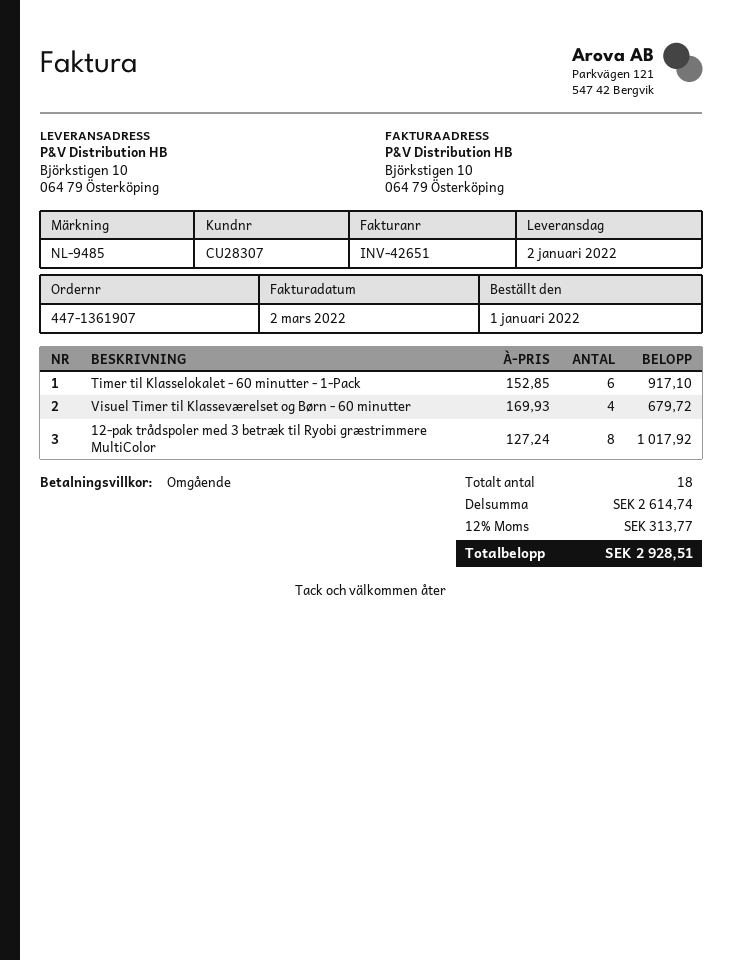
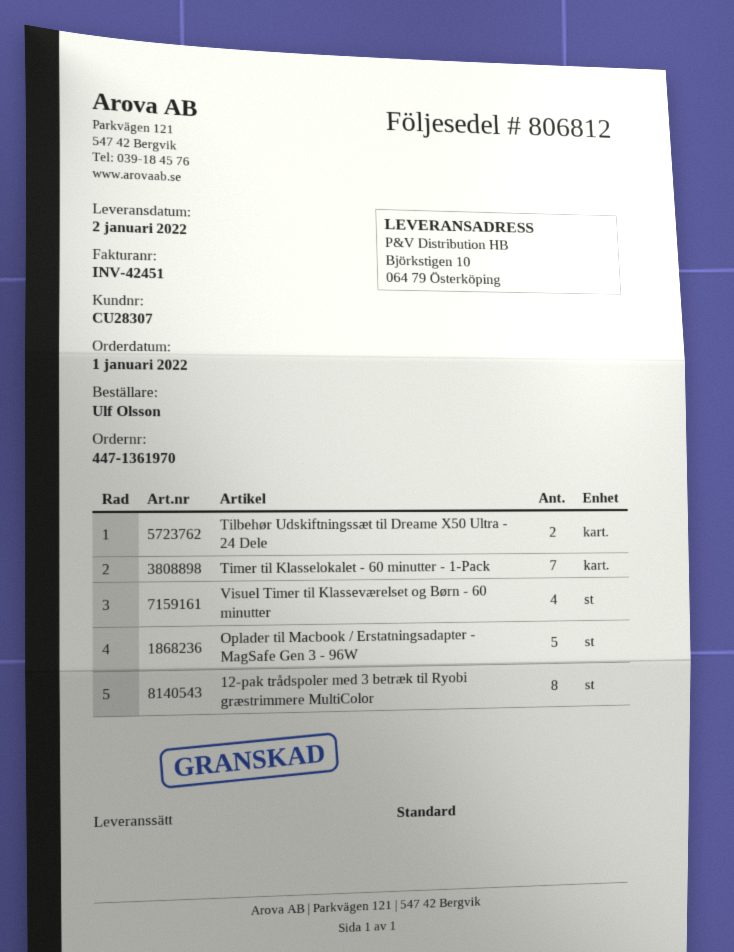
order number: 447-1361907 -> 447-1361970
invoice number: INV-42651 -> INV-42451
Timer til Klasselokalet - 60 minutter - 1-Pack: 6 -> 7
Tilbehør Udskiftningssæt til Dreame X50 Ultra - 24 Dele: none -> 2
Oplader til Macbook / Erstatningsadapter - MagSafe Gen 3 - 96W: none -> 5

